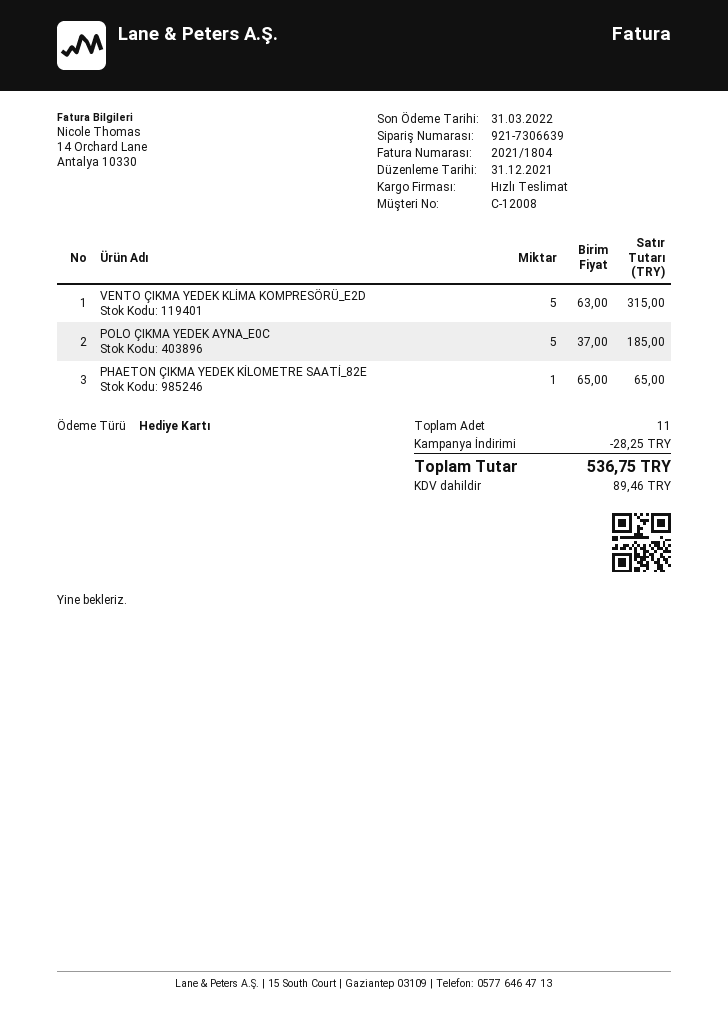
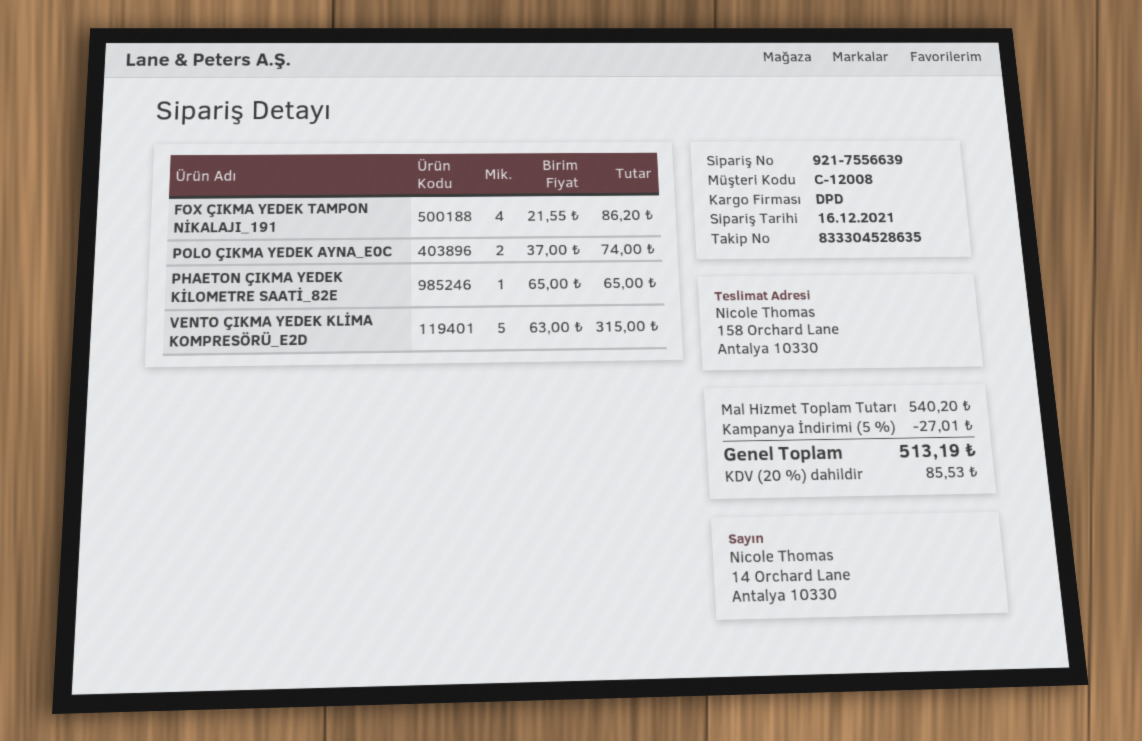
order number: 921-7306639 -> 921-7556639
shipping method: express -> DPD
POLO ÇIKMA YEDEK AYNA_E0C: 5 x 37.00 = 185.00 -> 2 x 37.00 = 74.00
FOX ÇIKMA YEDEK TAMPON NİKALAJI_191: none -> 4 x 21.55 = 86.20
discount: 28.25 -> 27.01
tax: 89.46 -> 85.53
total: 536.75 -> 513.19

